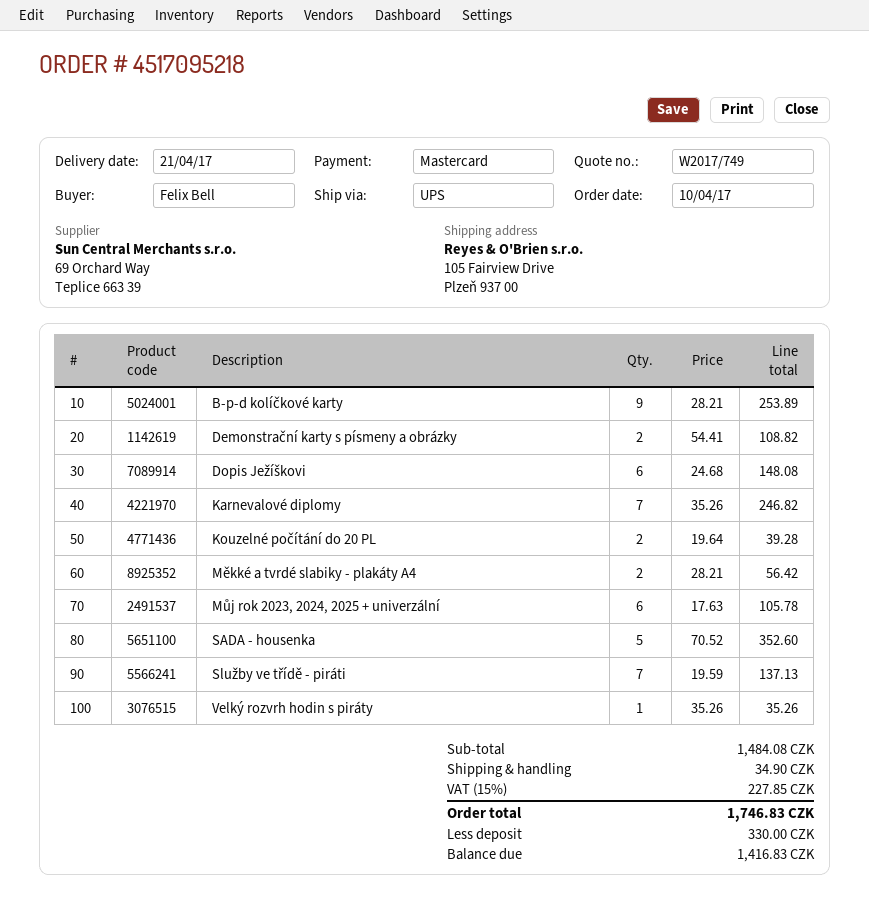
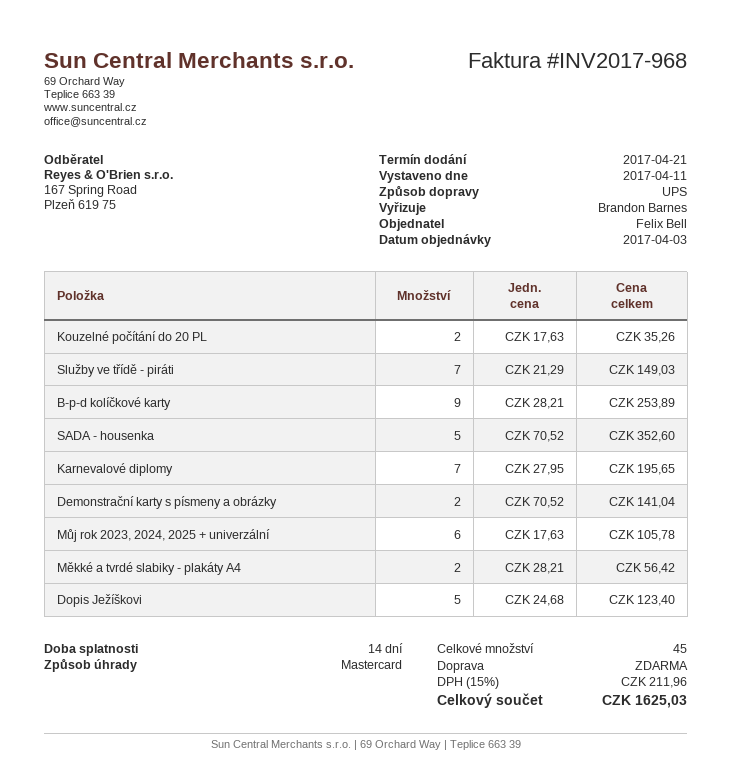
order date: 2017-04-10 -> 2017-04-03
Demonstrační karty s písmeny a obrázky: 2 x 54.41 = 108.82 -> 2 x 70.52 = 141.04
Dopis Ježíškovi: 6 x 24.68 = 148.08 -> 5 x 24.68 = 123.40
Karnevalové diplomy: 7 x 35.26 = 246.82 -> 7 x 27.95 = 195.65
Kouzelné počítání do 20 PL: 2 x 19.64 = 39.28 -> 2 x 17.63 = 35.26
Služby ve třídě - piráti: 7 x 19.59 = 137.13 -> 7 x 21.29 = 149.03
Velký rozvrh hodin s piráty: 1 x 35.26 = 35.26 -> none
shipping: 34.90 -> 0.00
tax: 15% = 227.85 -> 15% = 211.96
total: 1746.83 -> 1625.03

